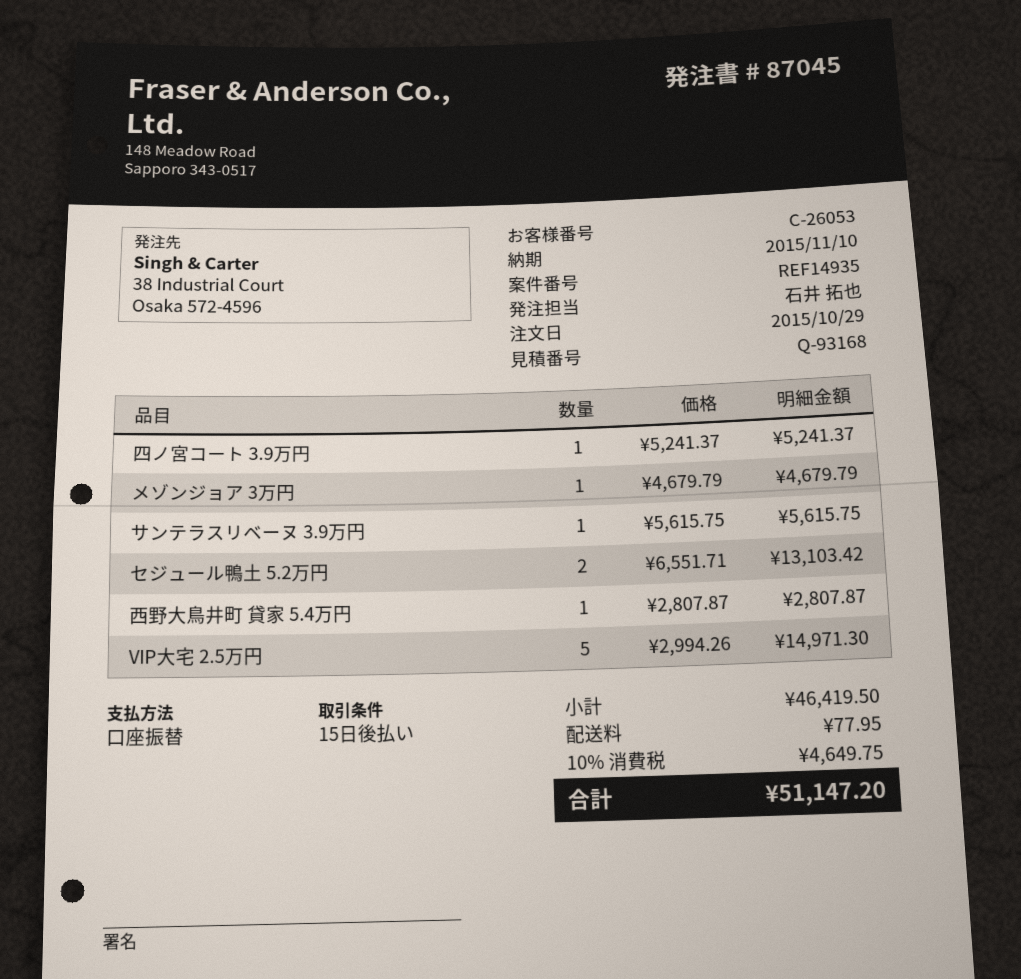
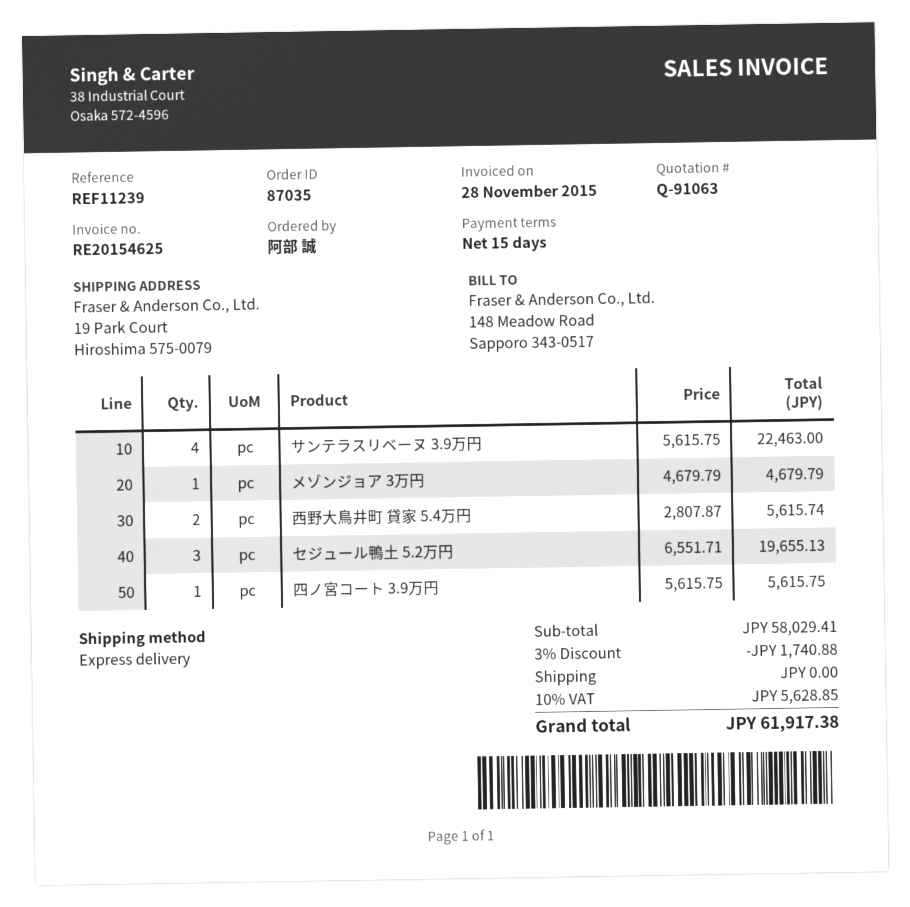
quote number: Q-93168 -> Q-91063
order number: 87045 -> 87035
reference: REF14935 -> REF11239
ordered by: 石井 拓也 -> 阿部 誠
四ノ宮コート 3.9万円: 1 x 5241.37 = 5241.37 -> 1 x 5615.75 = 5615.75
サンテラスリベーヌ 3.9万円: 1 x 5615.75 = 5615.75 -> 4 x 5615.75 = 22463.00
セジュール鴨土 5.2万円: 2 x 6551.71 = 13103.42 -> 3 x 6551.71 = 19655.13
西野大鳥井町 貸家 5.4万円: 1 x 2807.87 = 2807.87 -> 2 x 2807.87 = 5615.74
VIP大宅 2.5万円: 5 x 2994.26 = 14971.30 -> none
subtotal: 46419.50 -> 58029.41
discount: none -> 3% = 1740.88
shipping: 77.95 -> 0.00
tax: 10% = 4649.75 -> 10% = 5628.85
total: 51147.20 -> 61917.38

